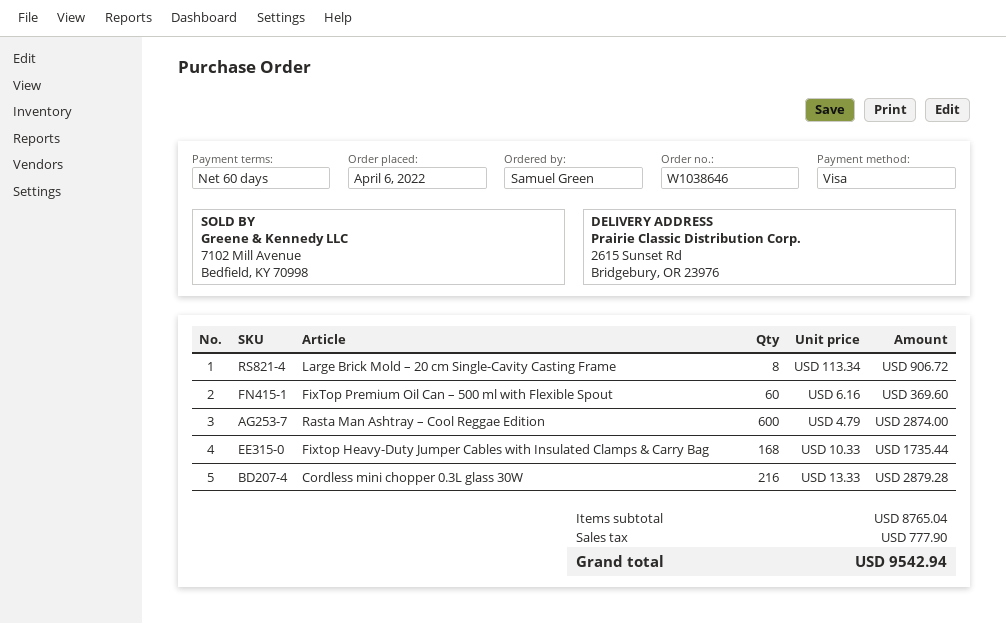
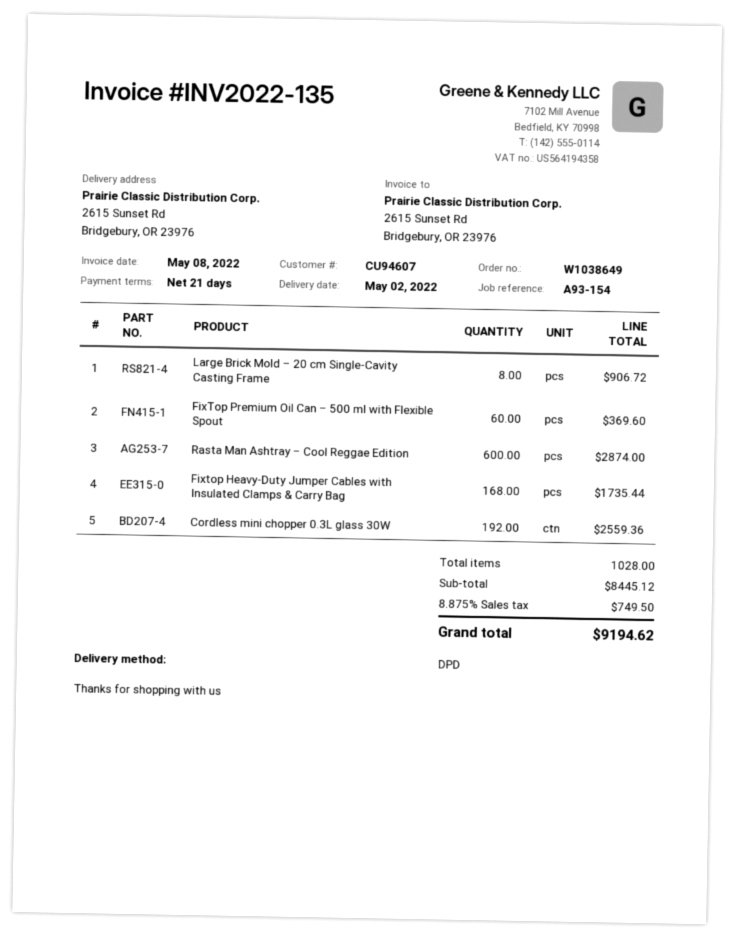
order number: W1038646 -> W1038649
payment terms: 60 days -> 21 days
Cordless mini chopper 0.3L glass 30W: 216 for 2879.28 -> 192 for 2559.36
subtotal: 8765.04 -> 8445.12
tax: 777.90 -> 749.50
total: 9542.94 -> 9194.62

